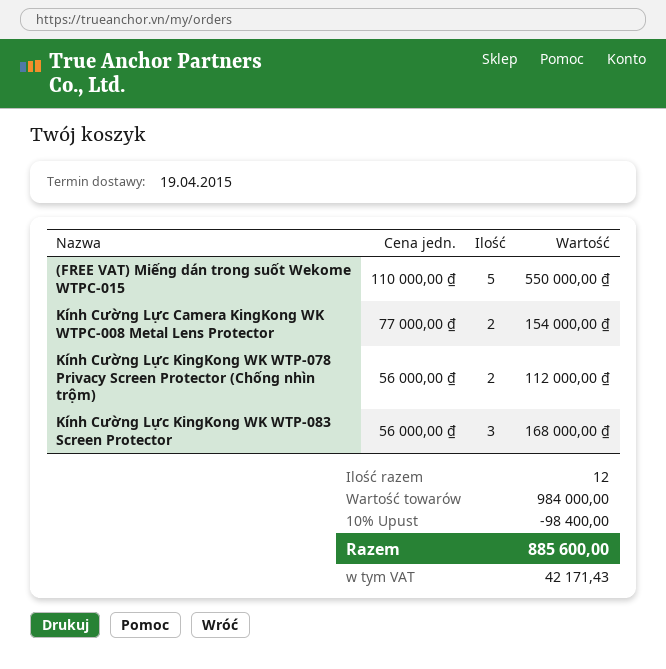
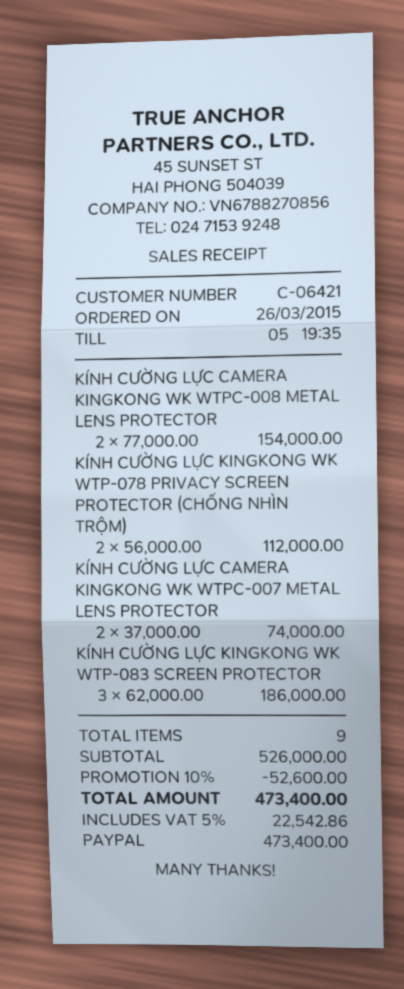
(FREE VAT) Miếng dán trong suốt Wekome WTPC-015: 5 x 110000.00 = 550000.00 -> none
Kính Cường Lực KingKong WK WTP-083 Screen Protector: 3 x 56000.00 = 168000.00 -> 3 x 62000.00 = 186000.00
KÍNH CƯỜNG LỰC CAMERA KINGKONG WK WTPC-007 METAL LENS PROTECTOR: none -> 2 x 37000.00 = 74000.00
total quantity: 12 -> 9
subtotal: 984000.00 -> 526000.00
discount: 10% = 98400.00 -> 10% = 52600.00
tax: 42171.43 -> 22542.86
total: 885600.00 -> 473400.00

